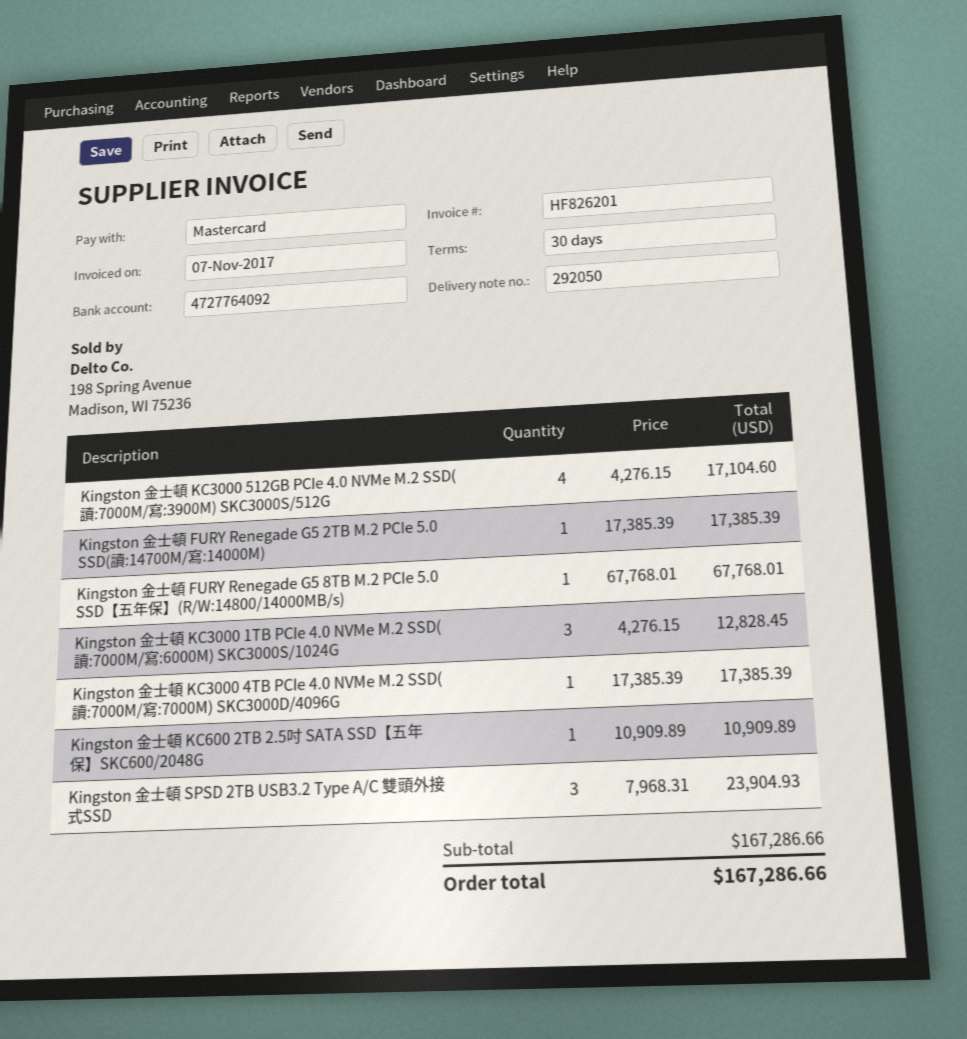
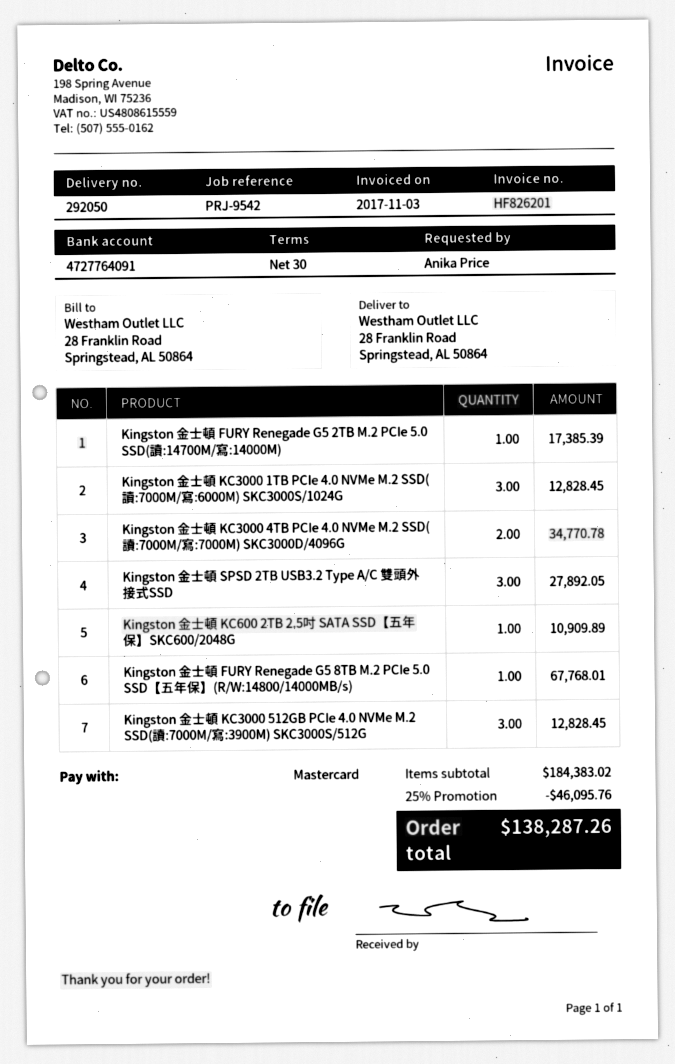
invoice date: 2017-11-07 -> 2017-11-03
bank account: 4727764092 -> 4727764091
Kingston 金士頓 KC3000 512GB PCIe 4.0 NVMe M.2 SSD(讀:7000M/寫:3900M) SKC3000S/512G: 4 for 17104.60 -> 3 for 12828.45
Kingston 金士頓 KC3000 4TB PCIe 4.0 NVMe M.2 SSD(讀:7000M/寫:7000M) SKC3000D/4096G: 1 for 17385.39 -> 2 for 34770.78
Kingston 金士頓 SPSD 2TB USB3.2 Type A/C 雙頭外接式SSD: 3 for 23904.93 -> 3 for 27892.05
subtotal: 167286.66 -> 184383.02
discount: none -> 25% = 46095.76
total: 167286.66 -> 138287.26

